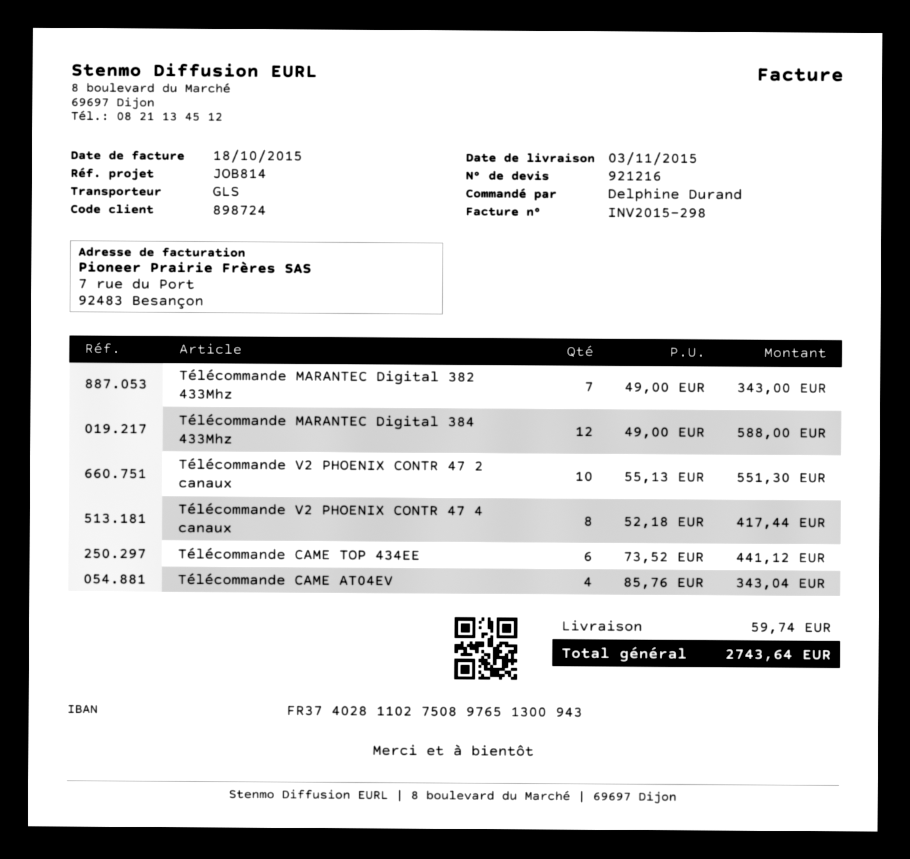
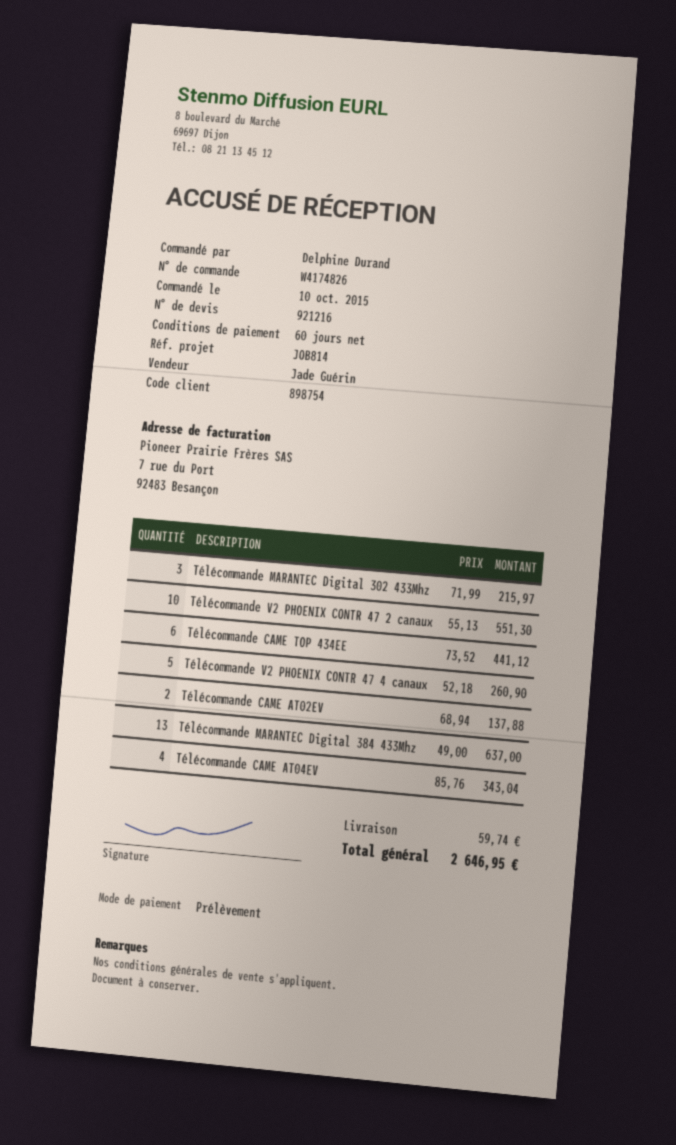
customer number: 898724 -> 898754
Télécommande MARANTEC Digital 382 433Mhz: 7 x 49.00 = 343.00 -> none
Télécommande MARANTEC Digital 384 433Mhz: 12 x 49.00 = 588.00 -> 13 x 49.00 = 637.00
Télécommande V2 PHOENIX CONTR 47 4 canaux: 8 x 52.18 = 417.44 -> 5 x 52.18 = 260.90
Télécommande MARANTEC Digital 302 433Mhz: none -> 3 x 71.99 = 215.97
Télécommande CAME AT02EV: none -> 2 x 68.94 = 137.88
total: 2743.64 -> 2646.95

